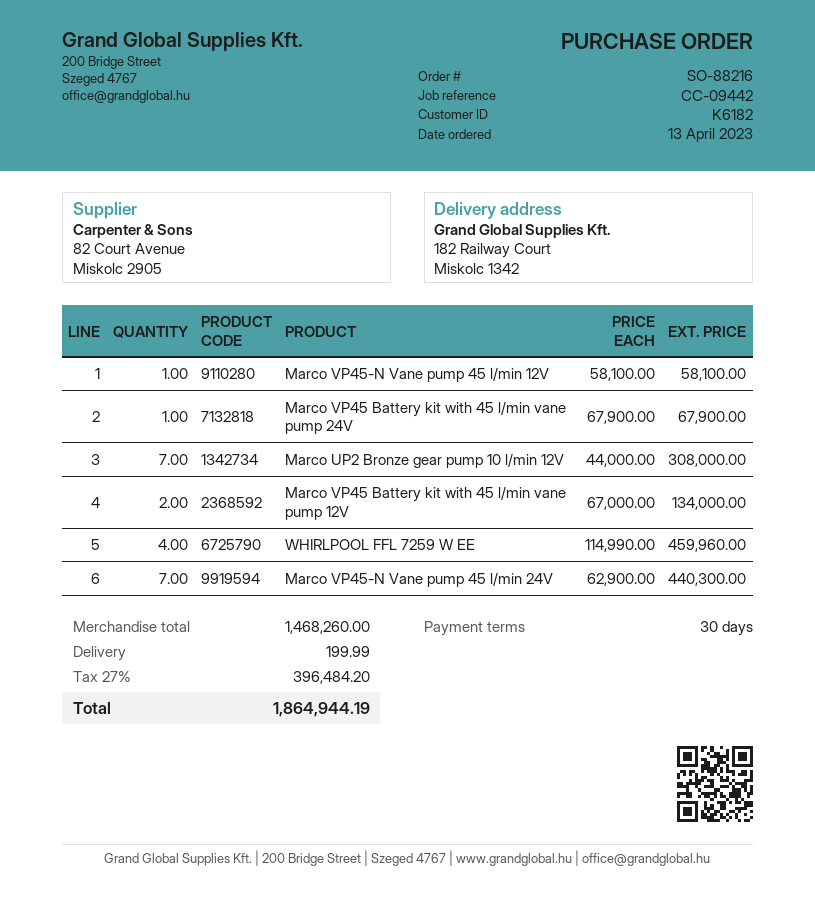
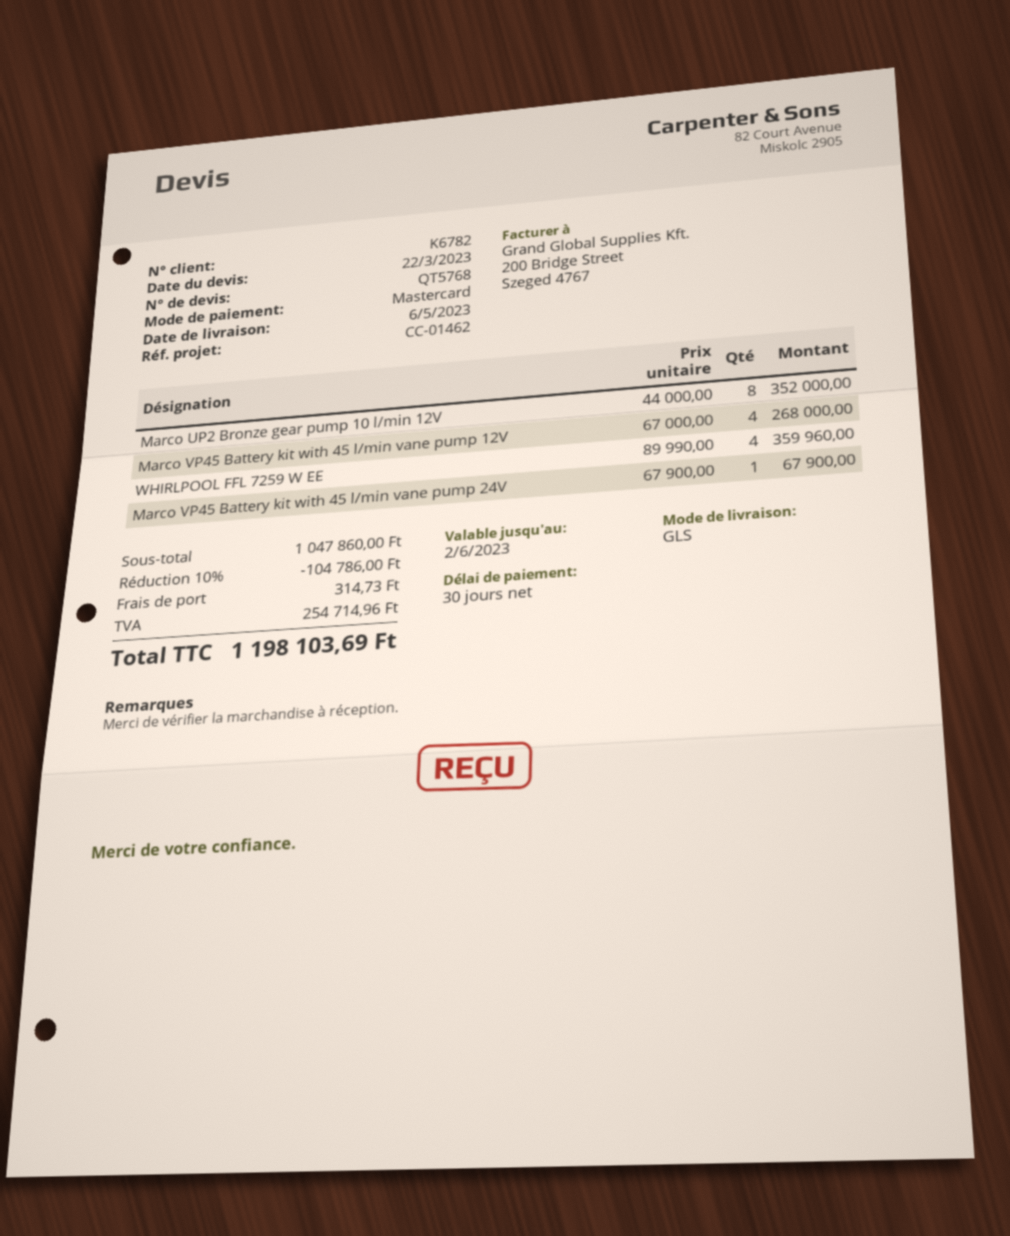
customer number: K6182 -> K6782
reference: CC-09442 -> CC-01462
Marco VP45-N Vane pump 45 l/min 12V: 1 x 58100.00 = 58100.00 -> none
Marco UP2 Bronze gear pump 10 l/min 12V: 7 x 44000.00 = 308000.00 -> 8 x 44000.00 = 352000.00
Marco VP45 Battery kit with 45 l/min vane pump 12V: 2 x 67000.00 = 134000.00 -> 4 x 67000.00 = 268000.00
WHIRLPOOL FFL 7259 W EE: 4 x 114990.00 = 459960.00 -> 4 x 89990.00 = 359960.00
Marco VP45-N Vane pump 45 l/min 24V: 7 x 62900.00 = 440300.00 -> none
subtotal: 1468260.00 -> 1047860.00
discount: none -> 10% = 104786.00
shipping: 199.99 -> 314.73
tax: 396484.20 -> 254714.96
total: 1864944.19 -> 1198103.69

